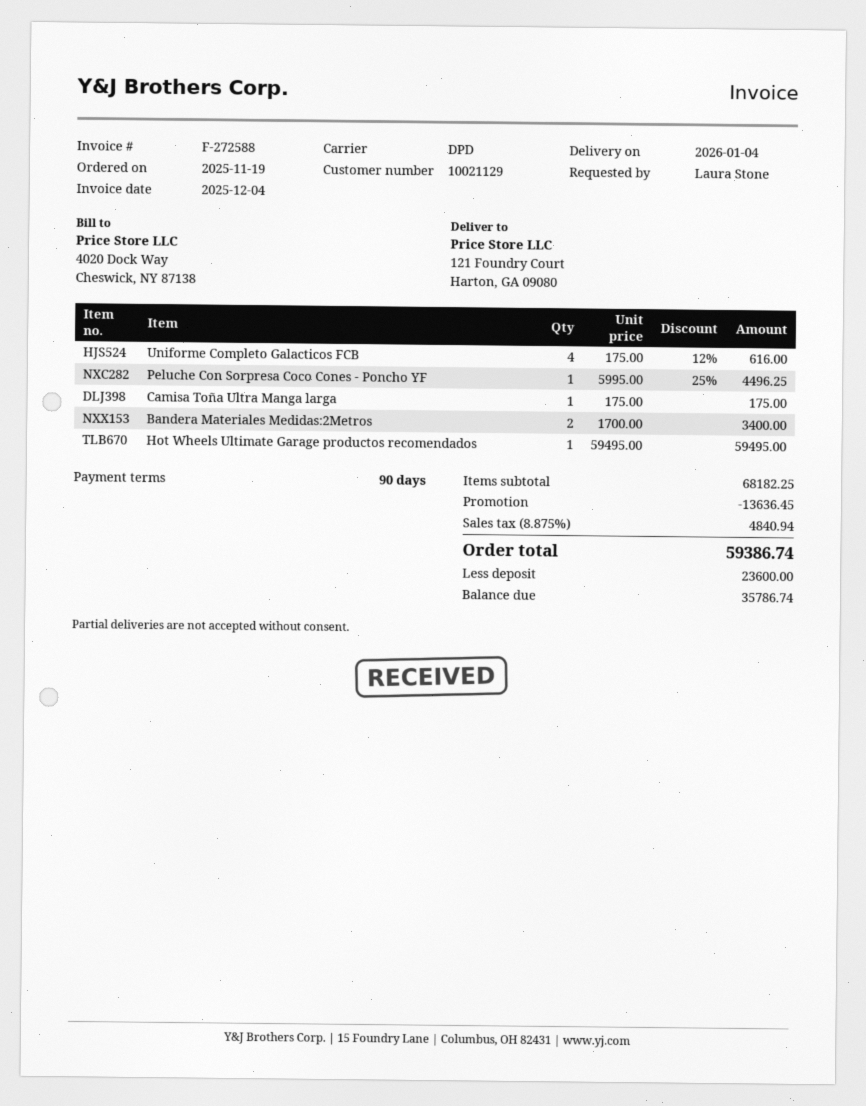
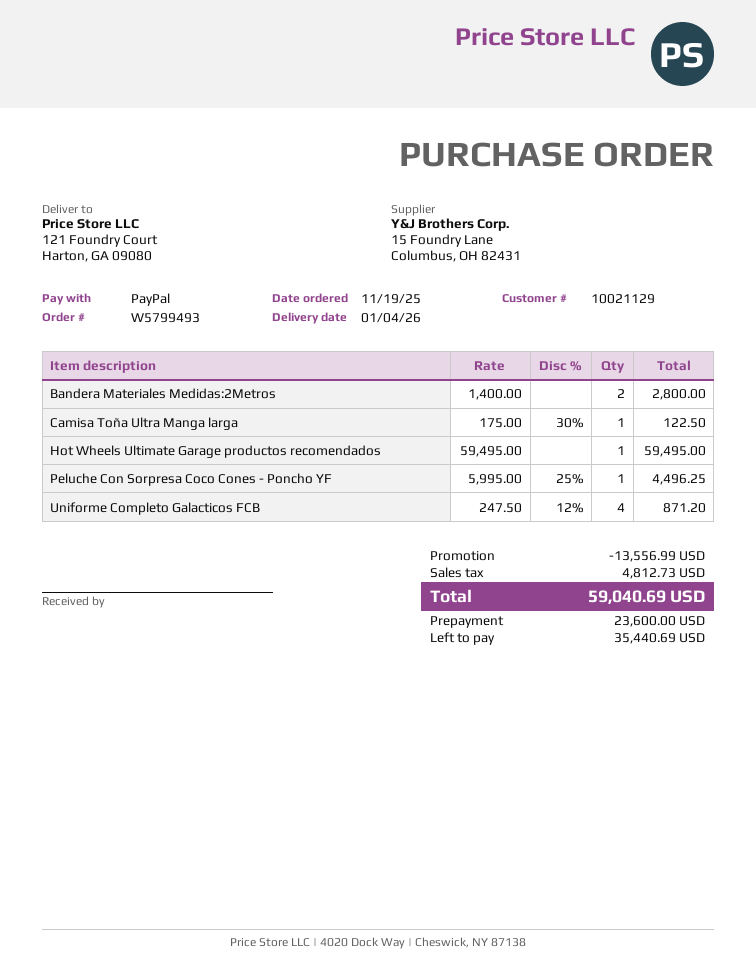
Uniforme Completo Galacticos FCB: 4 x 175.00 - 12% = 616.00 -> 4 x 247.50 - 12% = 871.20
Camisa Toña Ultra Manga larga: 1 x 175.00 = 175.00 -> 1 x 175.00 - 30% = 122.50
Bandera Materiales Medidas:2Metros: 2 x 1700.00 = 3400.00 -> 2 x 1400.00 = 2800.00
discount: 13636.45 -> 13556.99
tax: 4840.94 -> 4812.73
total: 59386.74 -> 59040.69
balance: 35786.74 -> 35440.69

